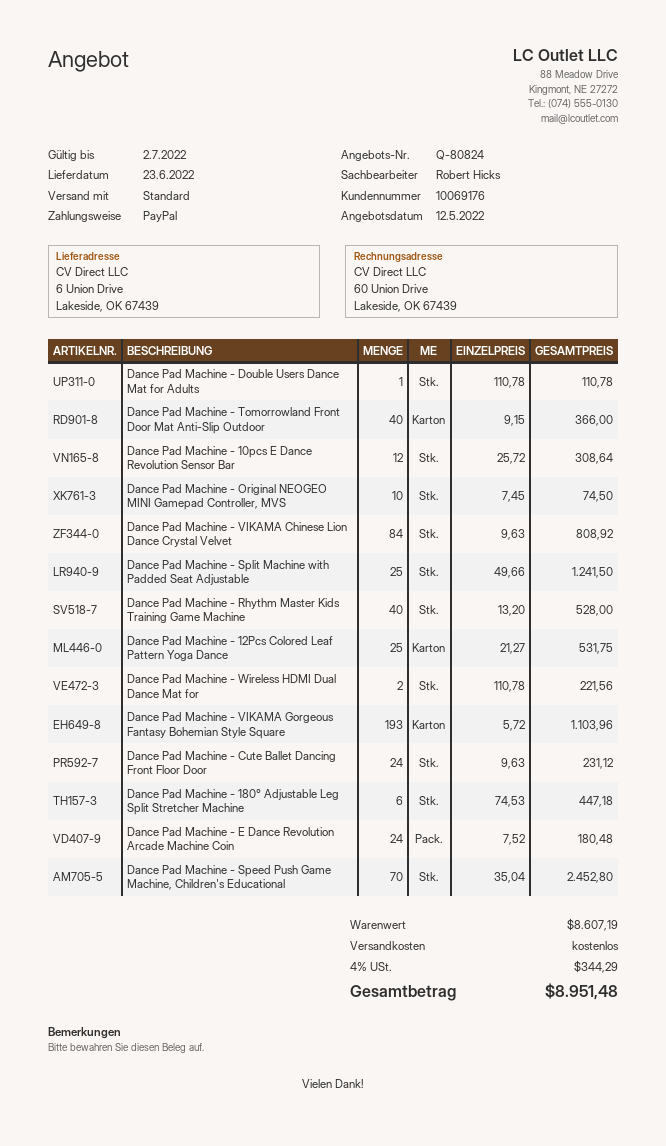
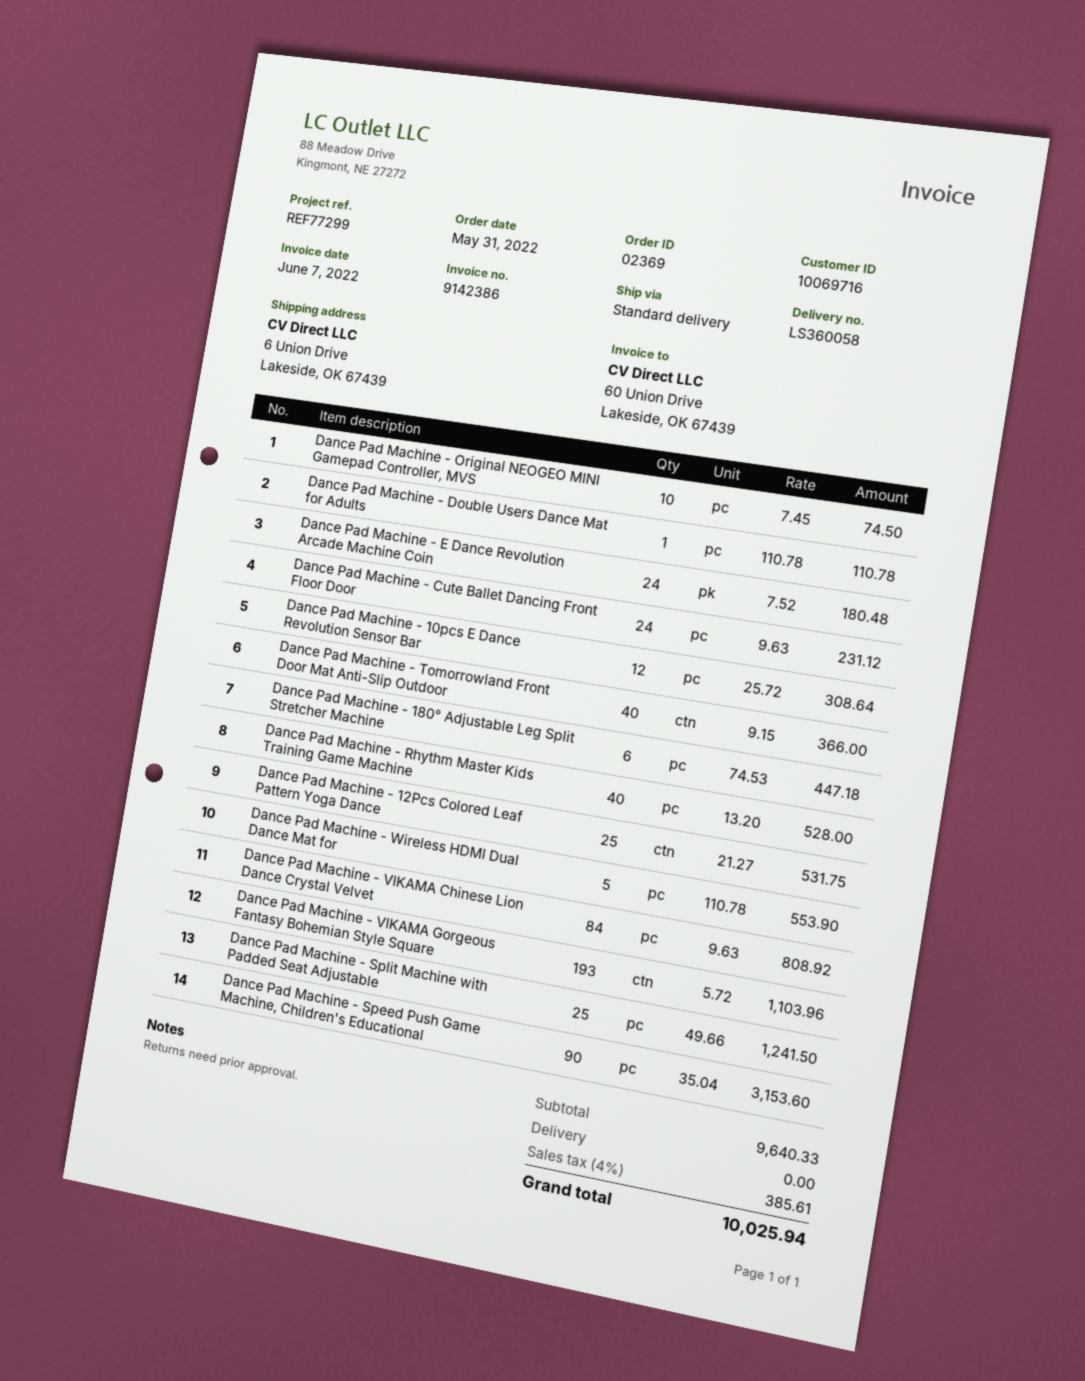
customer number: 10069176 -> 10069716
Dance Pad Machine - Wireless HDMI Dual Dance Mat for: 2 x 110.78 = 221.56 -> 5 x 110.78 = 553.90
Dance Pad Machine - Speed Push Game Machine, Children's Educational: 70 x 35.04 = 2452.80 -> 90 x 35.04 = 3153.60
subtotal: 8607.19 -> 9640.33
tax: 4% = 344.29 -> 4% = 385.61
total: 8951.48 -> 10025.94

